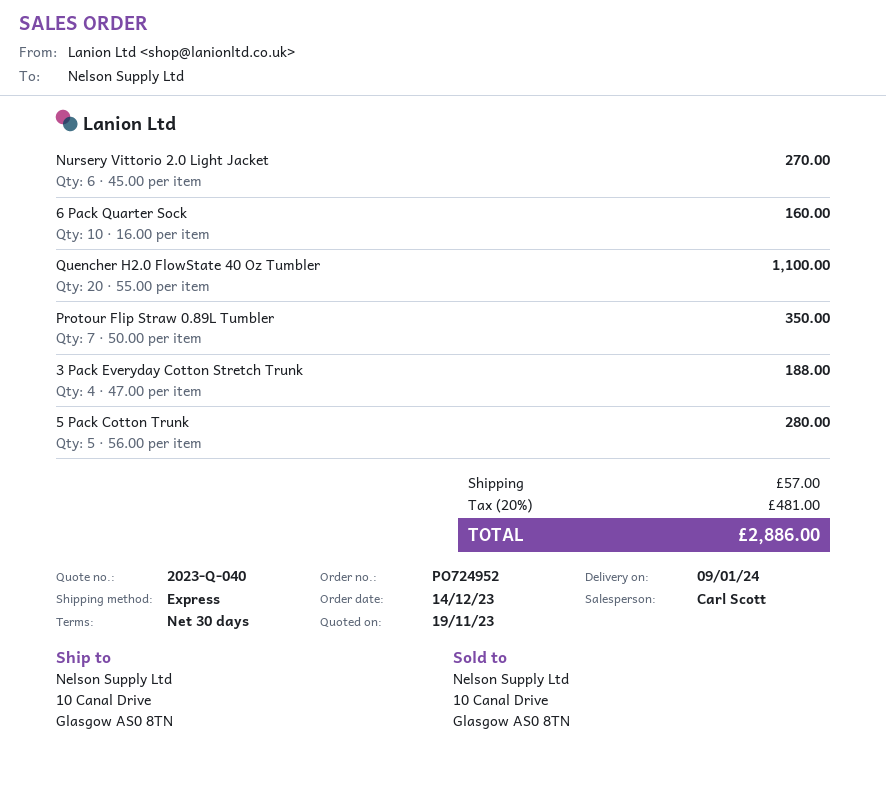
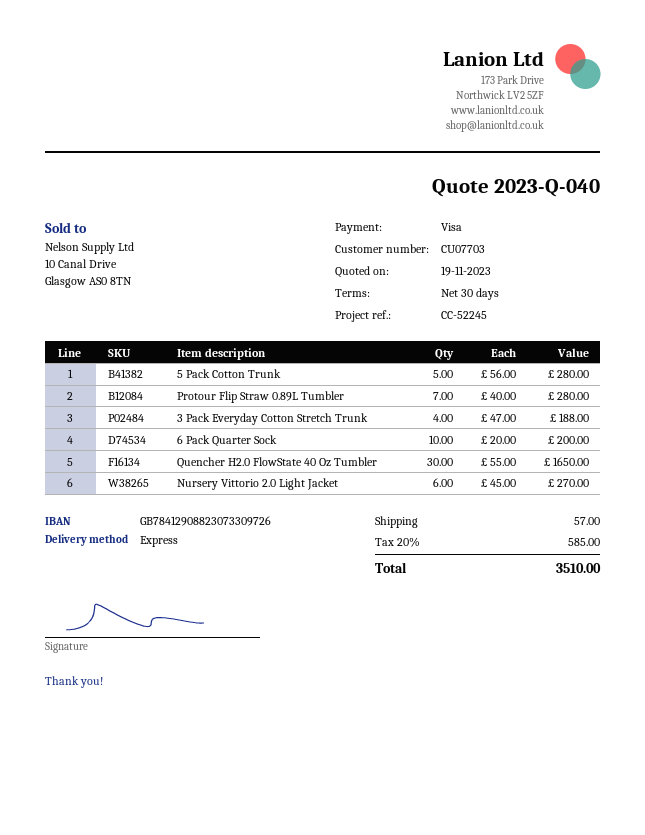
6 Pack Quarter Sock: 10 x 16.00 = 160.00 -> 10 x 20.00 = 200.00
Quencher H2.0 FlowState 40 Oz Tumbler: 20 x 55.00 = 1100.00 -> 30 x 55.00 = 1650.00
Protour Flip Straw 0.89L Tumbler: 7 x 50.00 = 350.00 -> 7 x 40.00 = 280.00
tax: 20% = 481.00 -> 20% = 585.00
total: 2886.00 -> 3510.00

